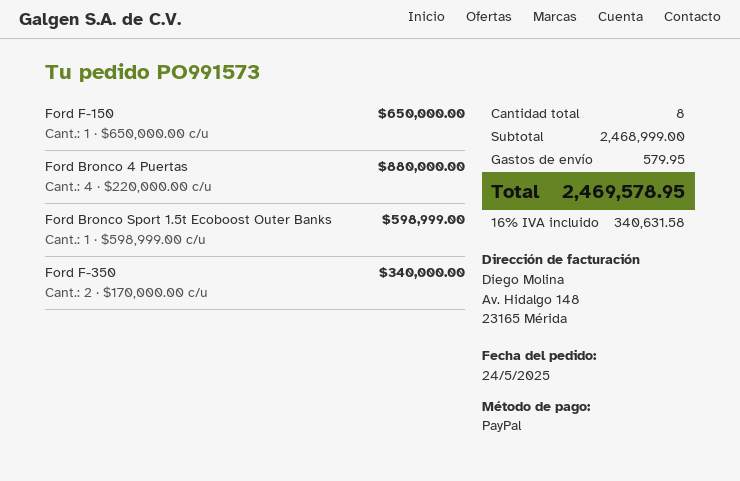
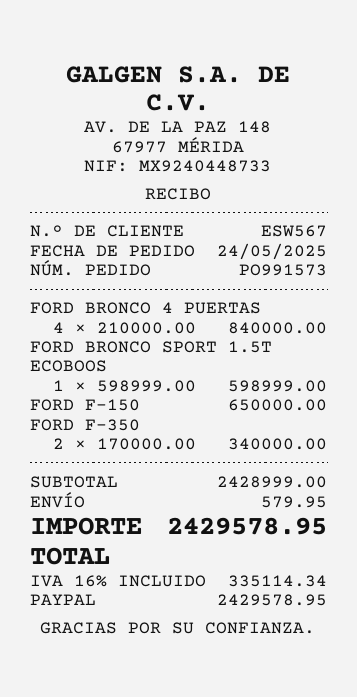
Ford Bronco 4 Puertas: 4 x 220000.00 = 880000.00 -> 4 x 210000.00 = 840000.00
subtotal: 2468999.00 -> 2428999.00
tax: 16% = 340631.58 -> 16% = 335114.34
total: 2469578.95 -> 2429578.95

